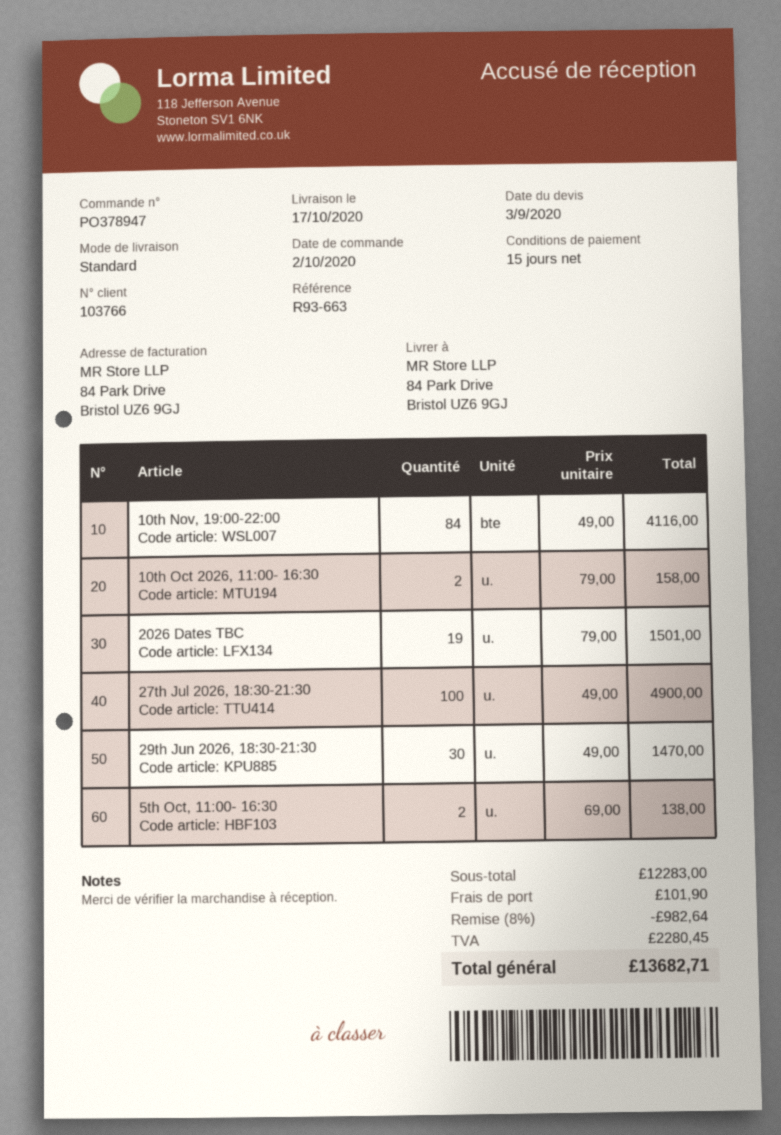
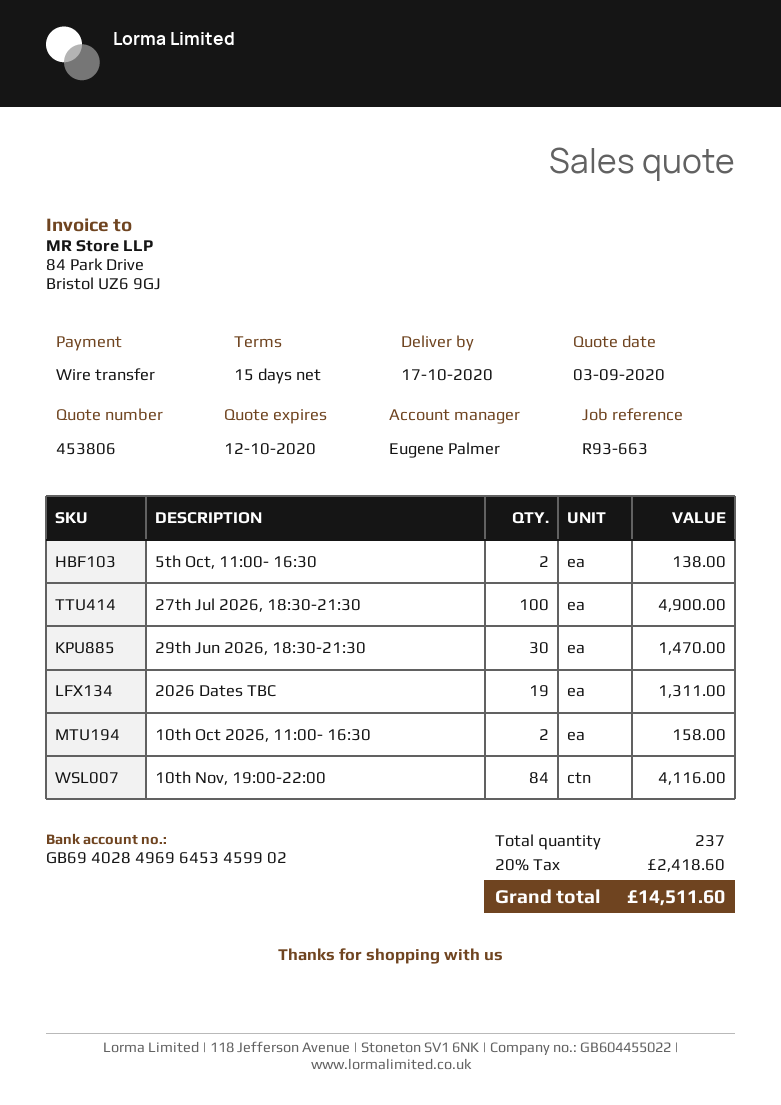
2026 Dates TBC: 19 for 1501.00 -> 19 for 1311.00
discount: 8% = 982.64 -> none
shipping: 101.90 -> none
tax: 2280.45 -> 2418.60
total: 13682.71 -> 14511.60

